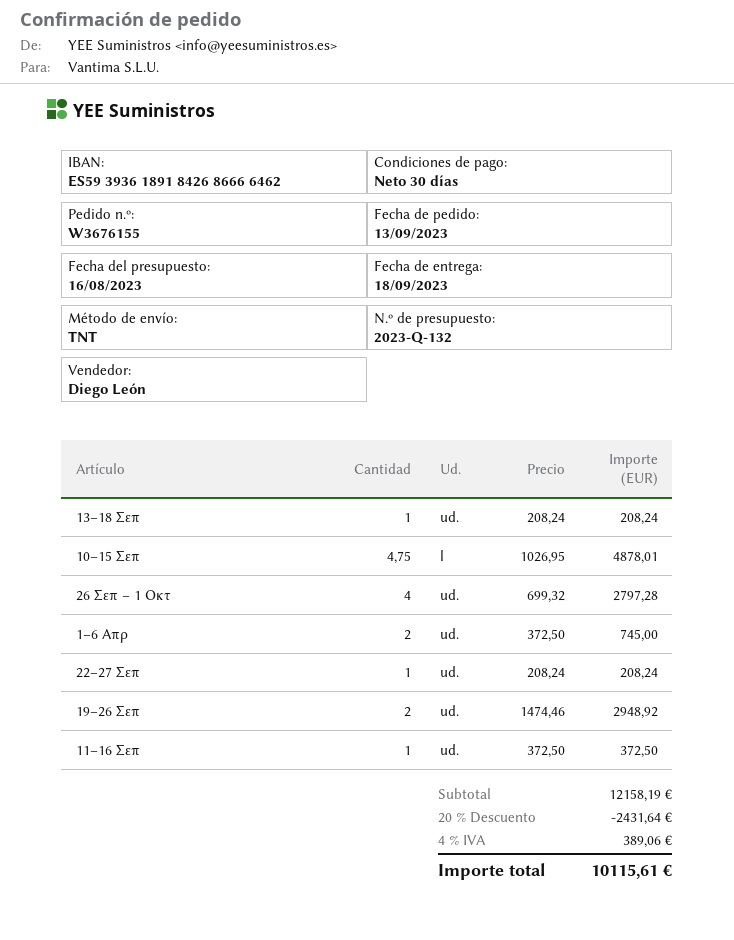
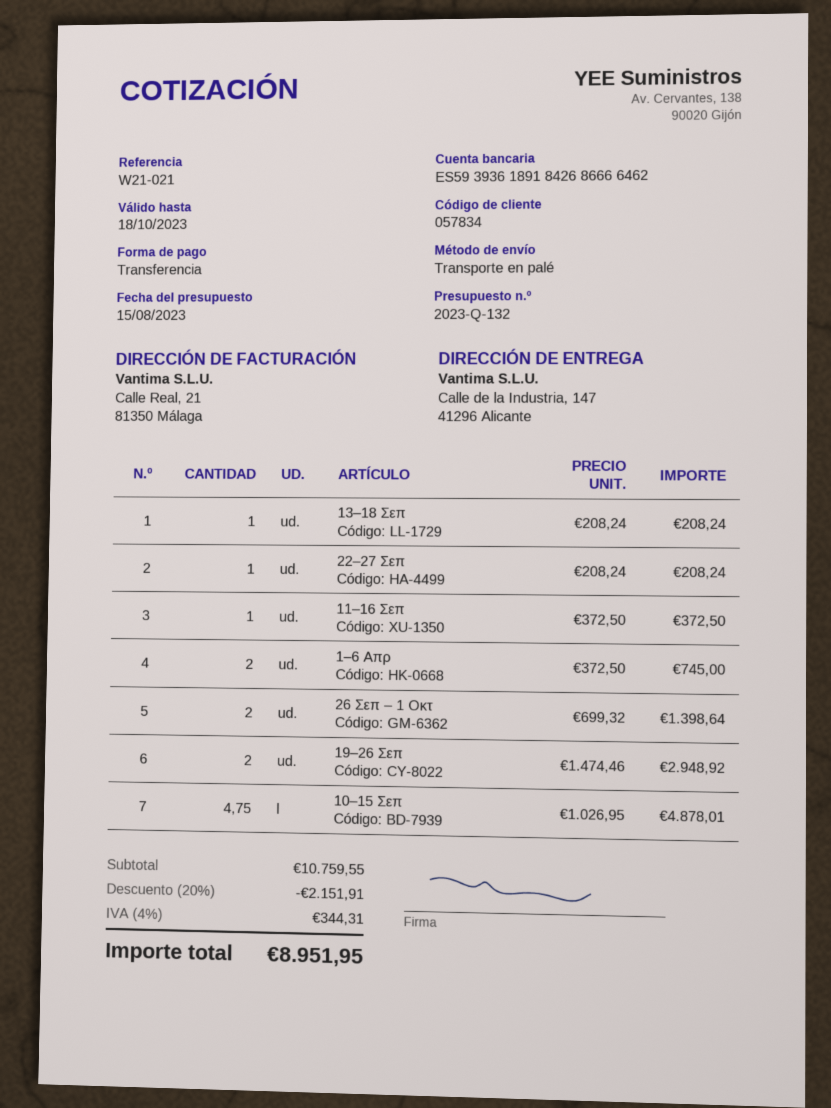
quote date: 2023-08-16 -> 2023-08-15
shipping method: TNT -> pallet freight
26 Σεπ – 1 Οκτ: 4 x 699.32 = 2797.28 -> 2 x 699.32 = 1398.64
subtotal: 12158.19 -> 10759.55
discount: 20% = 2431.64 -> 20% = 2151.91
tax: 4% = 389.06 -> 4% = 344.31
total: 10115.61 -> 8951.95

